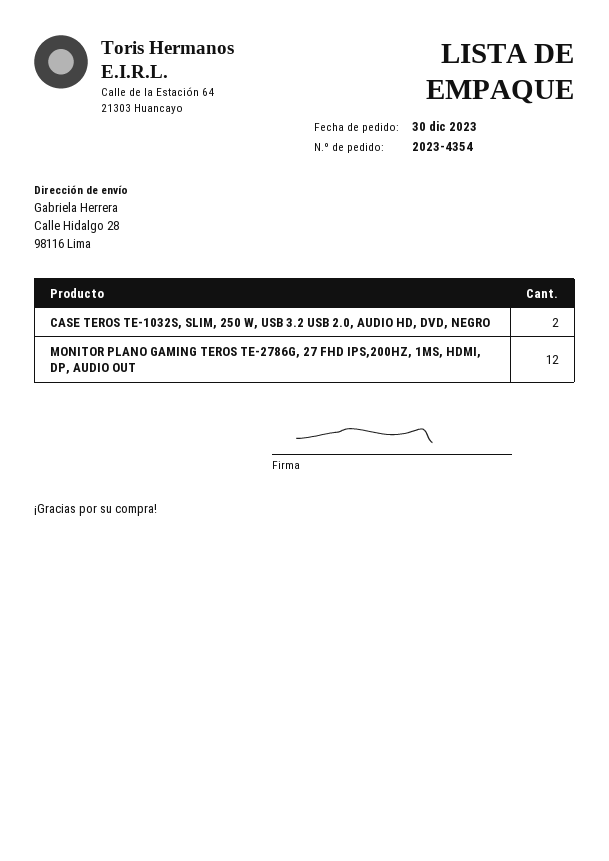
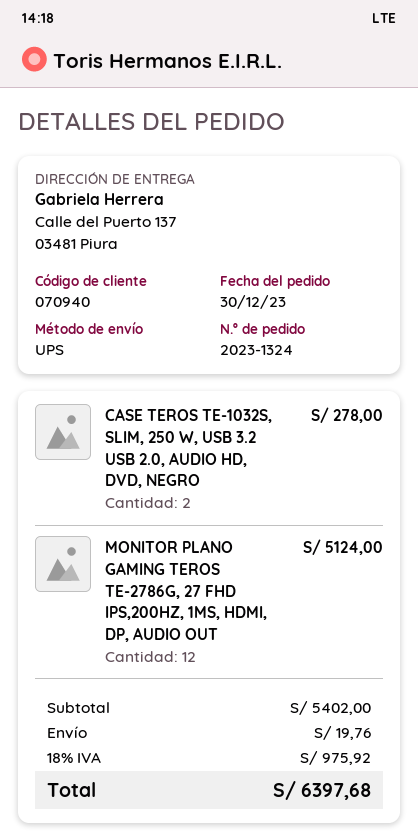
order number: 2023-4354 -> 2023-1324
ship to: Calle Hidalgo 28, 98116 Lima -> Calle del Puerto 137, 03481 Piura

